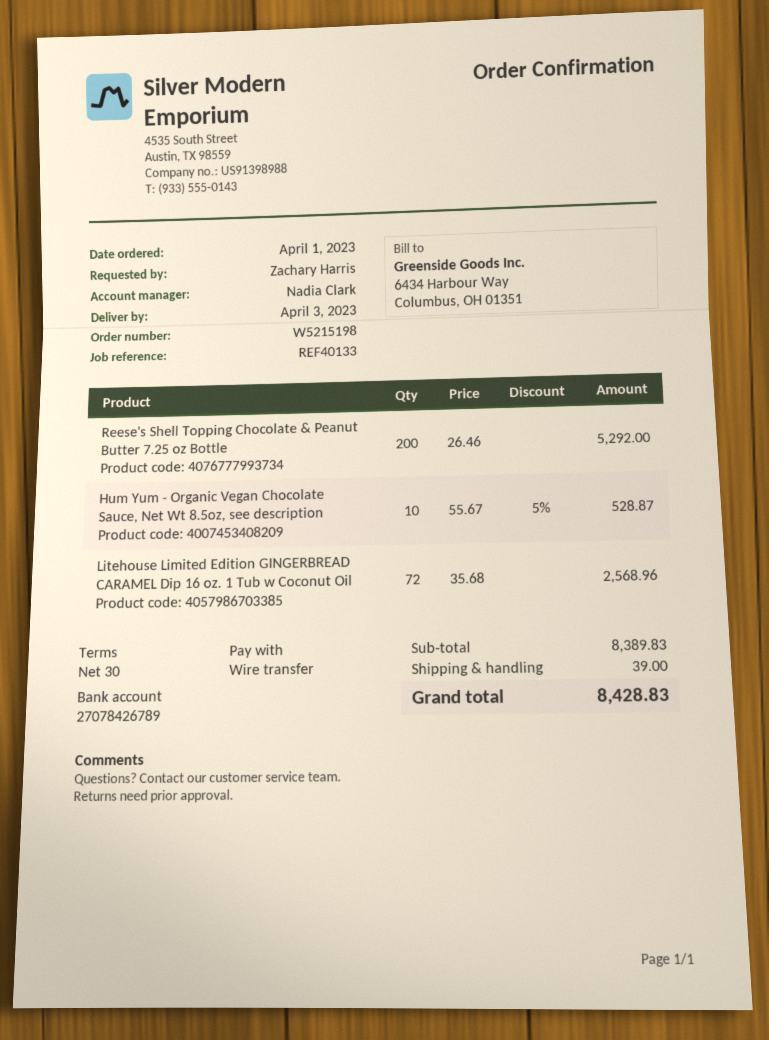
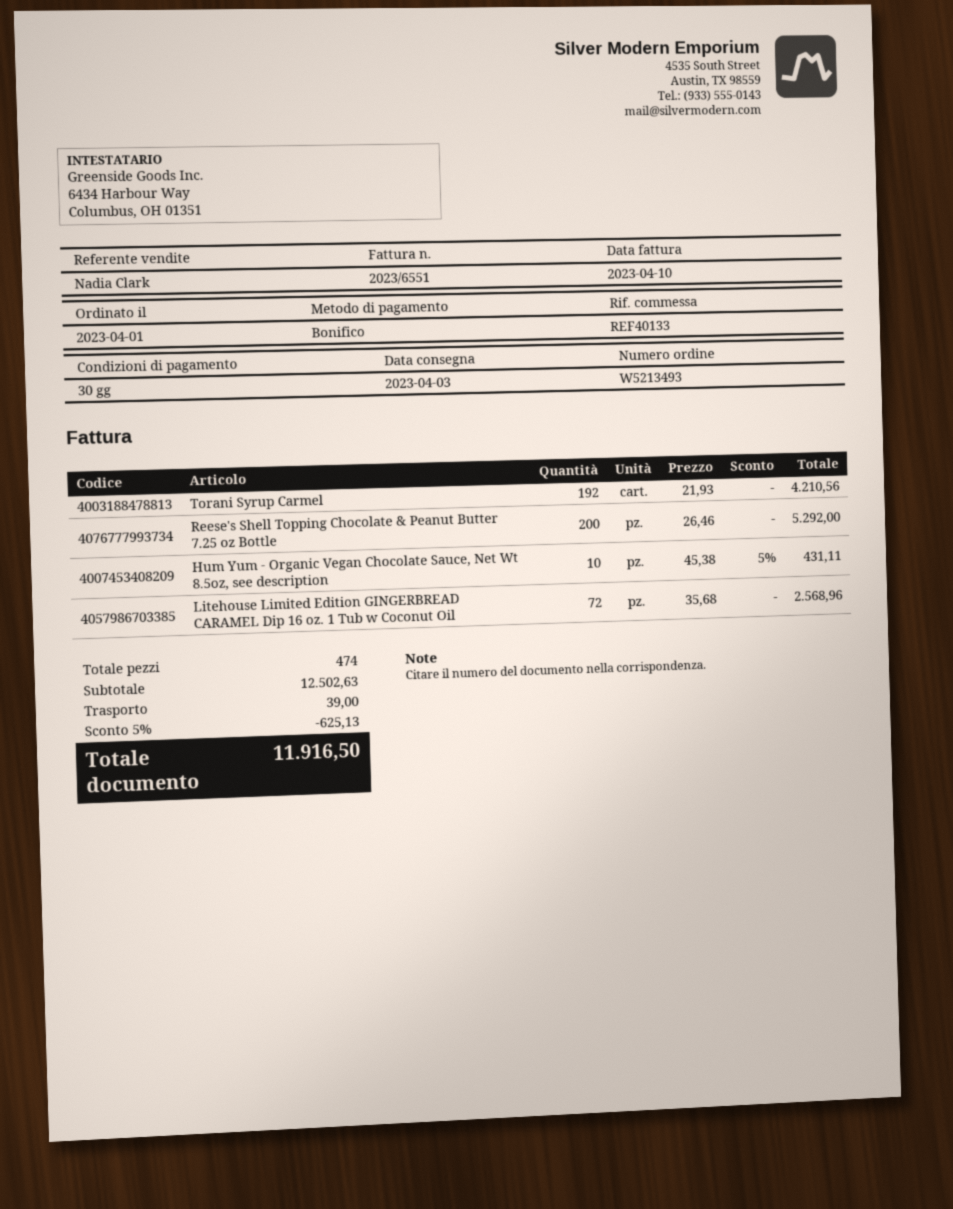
order number: W5215198 -> W5213493
Hum Yum - Organic Vegan Chocolate Sauce, Net Wt 8.5oz, see description: 10 x 55.67 - 5% = 528.87 -> 10 x 45.38 - 5% = 431.11
Torani Syrup Carmel: none -> 192 x 21.93 = 4210.56
subtotal: 8389.83 -> 12502.63
discount: none -> 5% = 625.13
total: 8428.83 -> 11916.50

